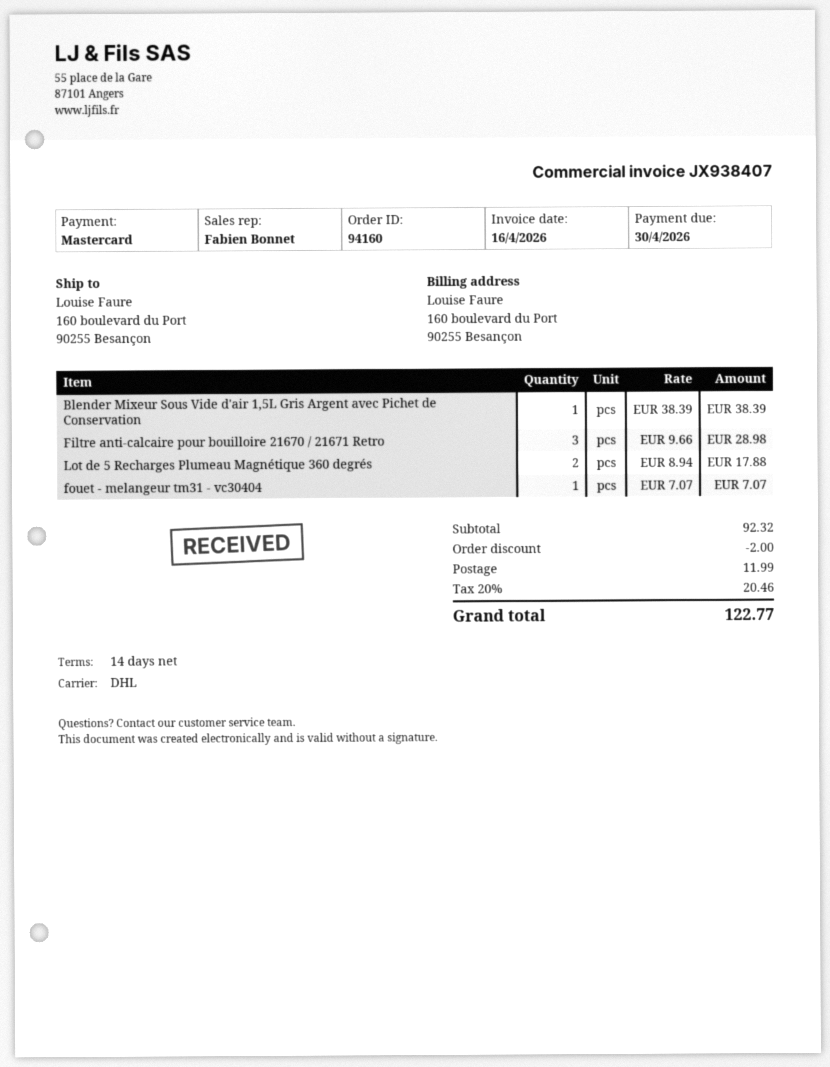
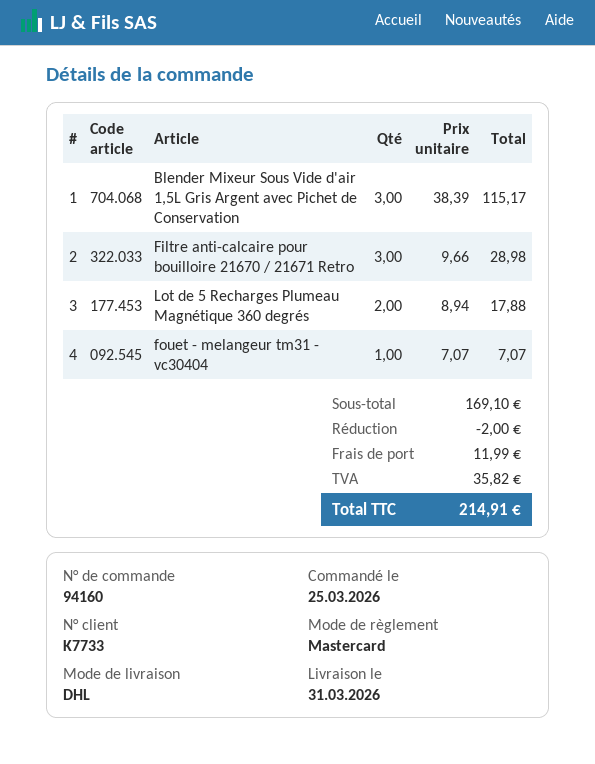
Blender Mixeur Sous Vide d'air 1,5L Gris Argent avec Pichet de Conservation: 1 x 38.39 = 38.39 -> 3 x 38.39 = 115.17
subtotal: 92.32 -> 169.10
tax: 20.46 -> 35.82
total: 122.77 -> 214.91

